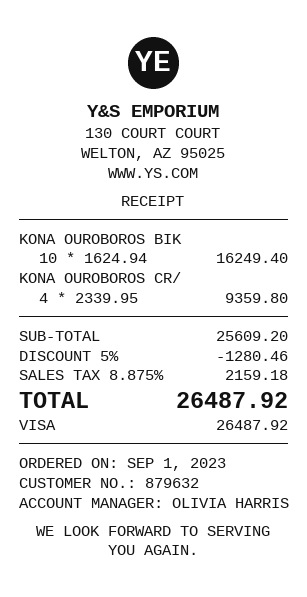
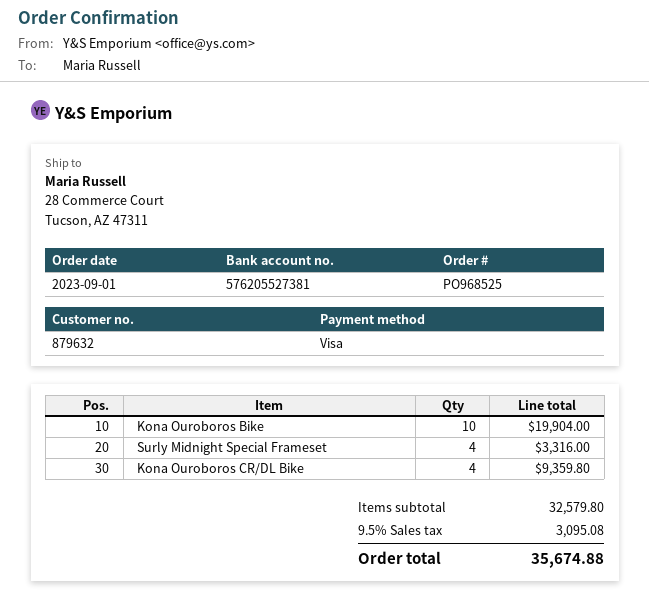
KONA OUROBOROS BIK: 10 for 16249.40 -> 10 for 19904.00
Surly Midnight Special Frameset: none -> 4 for 3316.00
subtotal: 25609.20 -> 32579.80
discount: 5% = 1280.46 -> none
tax: 8.875% = 2159.18 -> 9.5% = 3095.08
total: 26487.92 -> 35674.88

